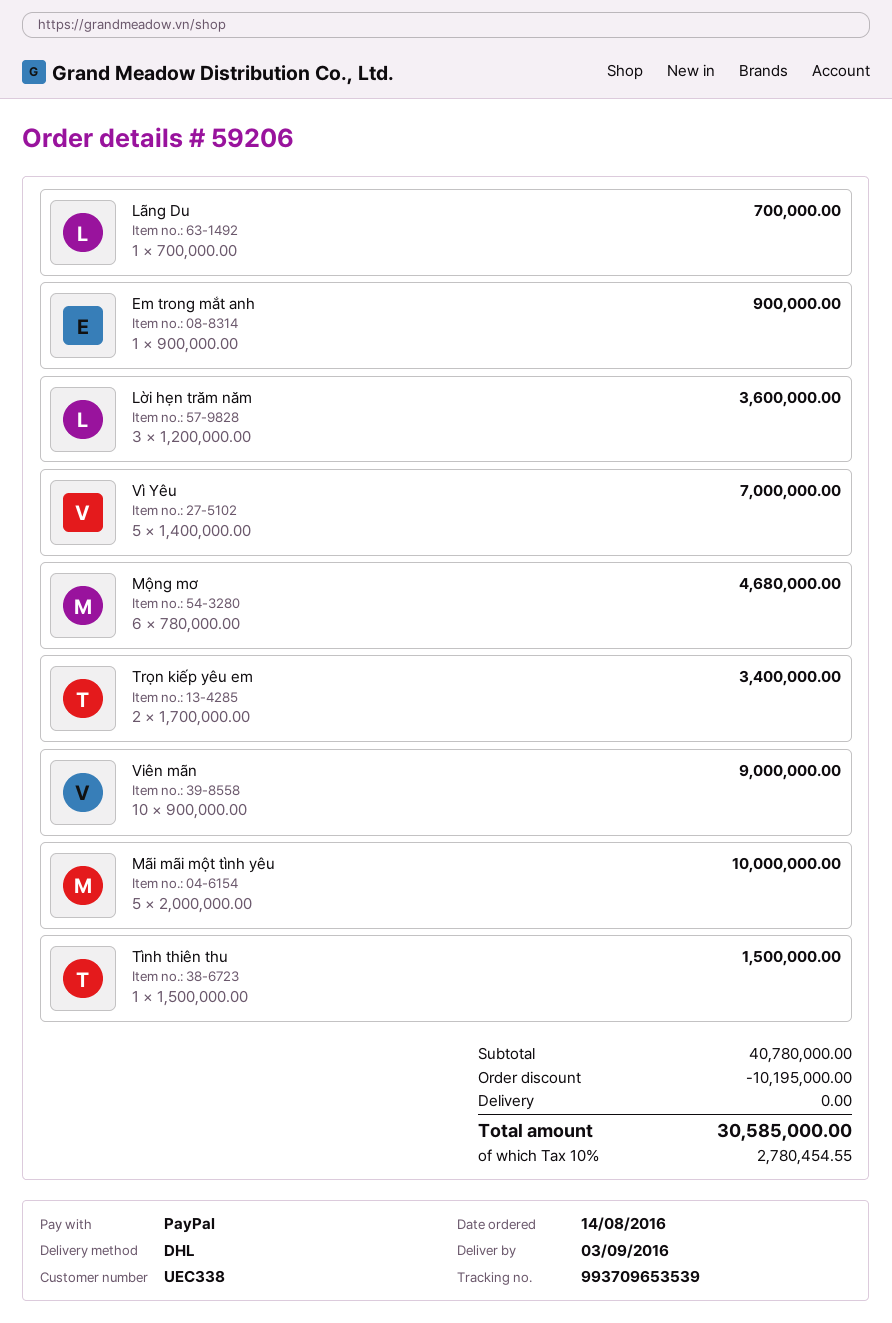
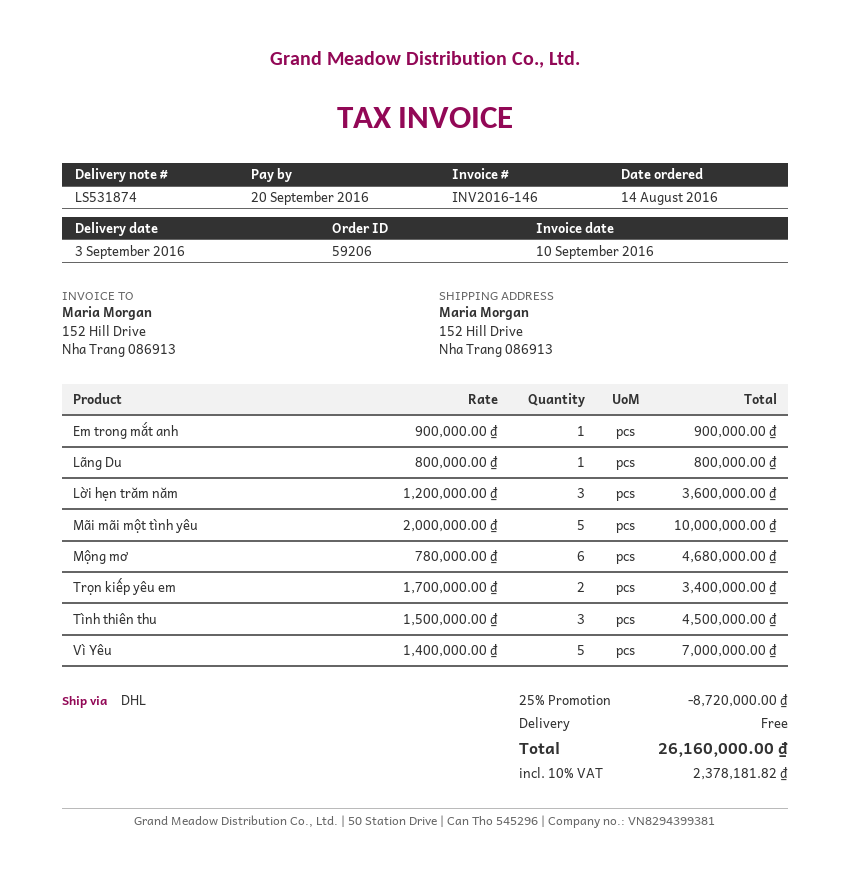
Lãng Du: 1 x 700000.00 = 700000.00 -> 1 x 800000.00 = 800000.00
Viên mãn: 10 x 900000.00 = 9000000.00 -> none
Tình thiên thu: 1 x 1500000.00 = 1500000.00 -> 3 x 1500000.00 = 4500000.00
discount: 10195000.00 -> 8720000.00
tax: 10% = 2780454.55 -> 10% = 2378181.82
total: 30585000.00 -> 26160000.00

